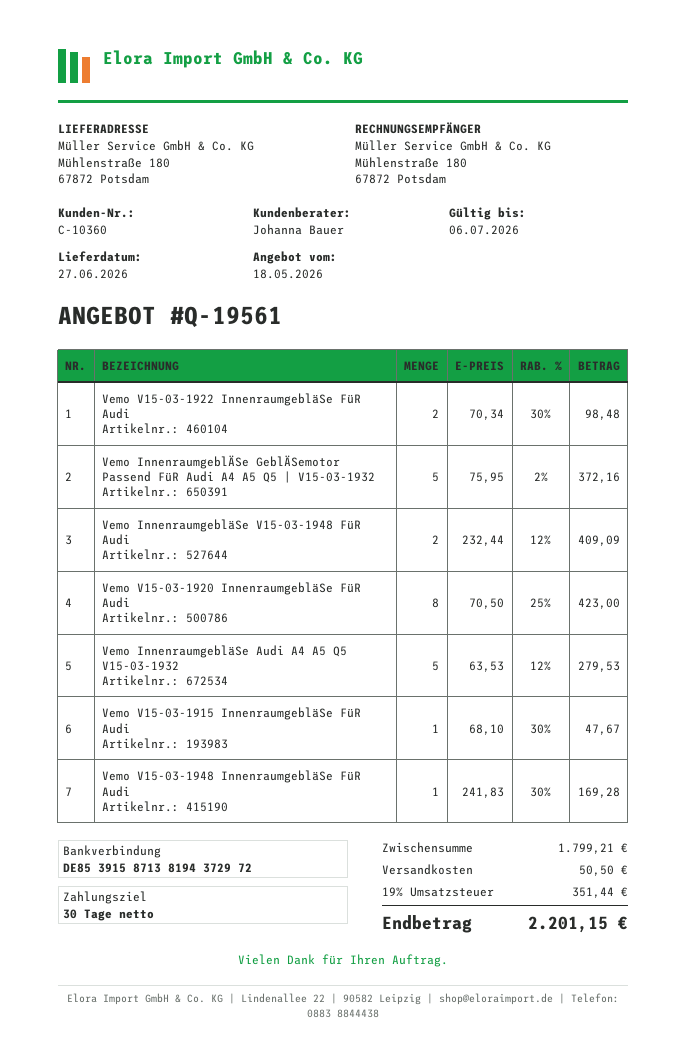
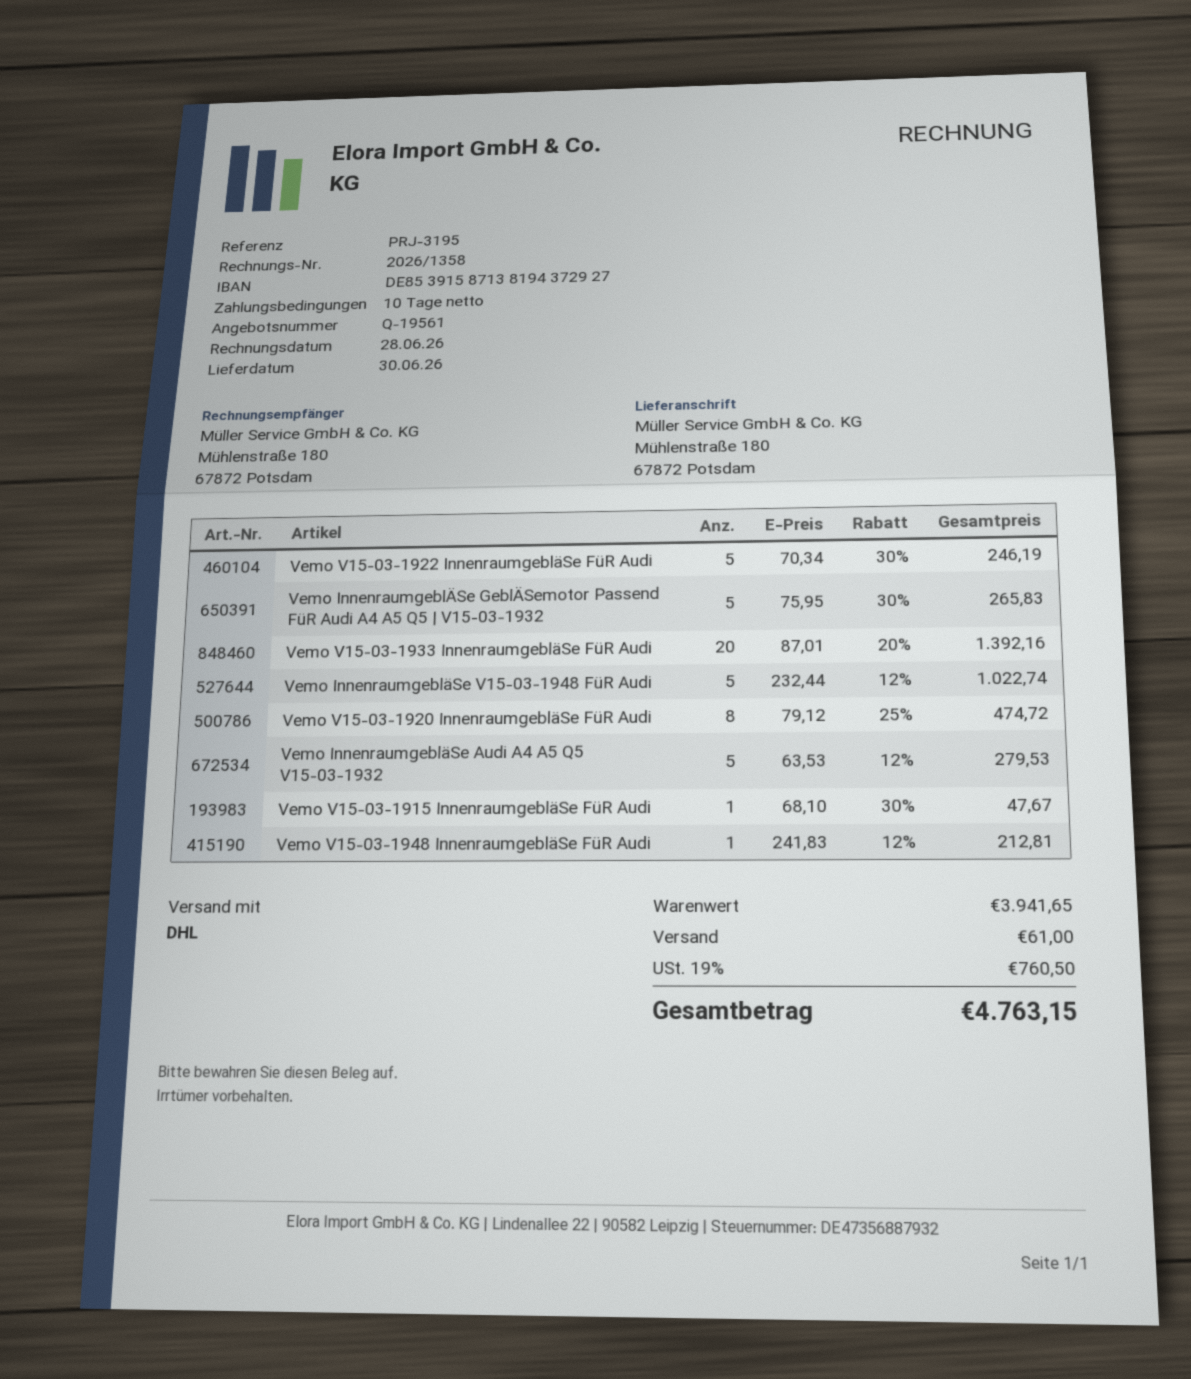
delivery date: 2026-06-27 -> 2026-06-30
payment terms: 30 days -> 10 days
bank account: DE85391587138194372972 -> DE85391587138194372927
Vemo V15-03-1922 InnenraumgebläSe FüR Audi: 2 x 70.34 - 30% = 98.48 -> 5 x 70.34 - 30% = 246.19
Vemo InnenraumgeblÄSe GeblÄSemotor Passend FüR Audi A4 A5 Q5 | V15-03-1932: 5 x 75.95 - 2% = 372.16 -> 5 x 75.95 - 30% = 265.83
Vemo InnenraumgebläSe V15-03-1948 FüR Audi: 2 x 232.44 - 12% = 409.09 -> 5 x 232.44 - 12% = 1022.74
Vemo V15-03-1920 InnenraumgebläSe FüR Audi: 8 x 70.50 - 25% = 423.00 -> 8 x 79.12 - 25% = 474.72
Vemo V15-03-1948 InnenraumgebläSe FüR Audi: 1 x 241.83 - 30% = 169.28 -> 1 x 241.83 - 12% = 212.81
Vemo V15-03-1933 InnenraumgebläSe FüR Audi: none -> 20 x 87.01 - 20% = 1392.16
subtotal: 1799.21 -> 3941.65
shipping: 50.50 -> 61.00
tax: 19% = 351.44 -> 19% = 760.50
total: 2201.15 -> 4763.15

